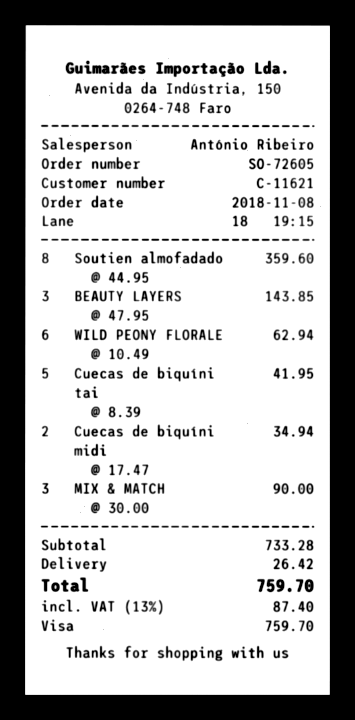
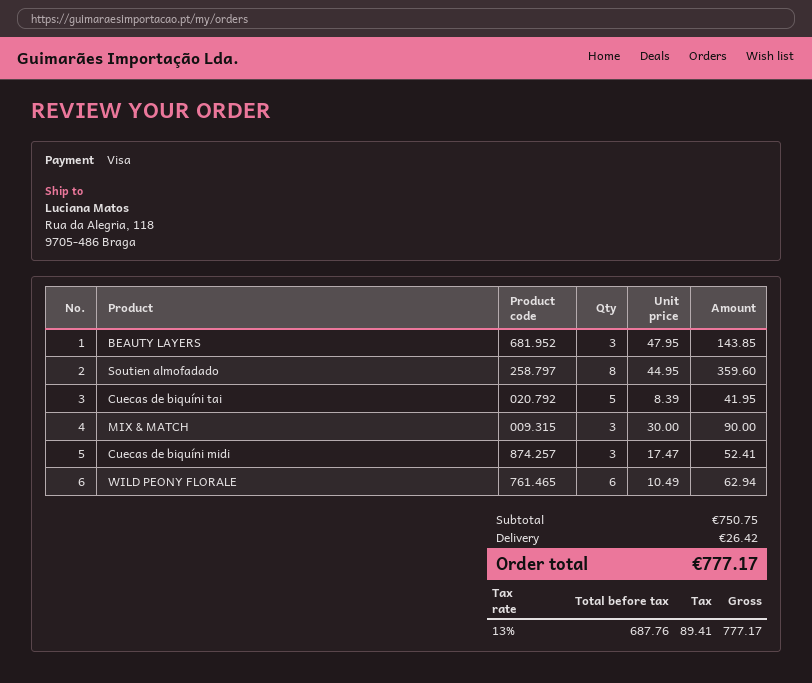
Cuecas de biquíni midi: 2 x 17.47 = 34.94 -> 3 x 17.47 = 52.41
subtotal: 733.28 -> 750.75
tax: 13% = 87.40 -> 13% = 89.41
total: 759.70 -> 777.17

